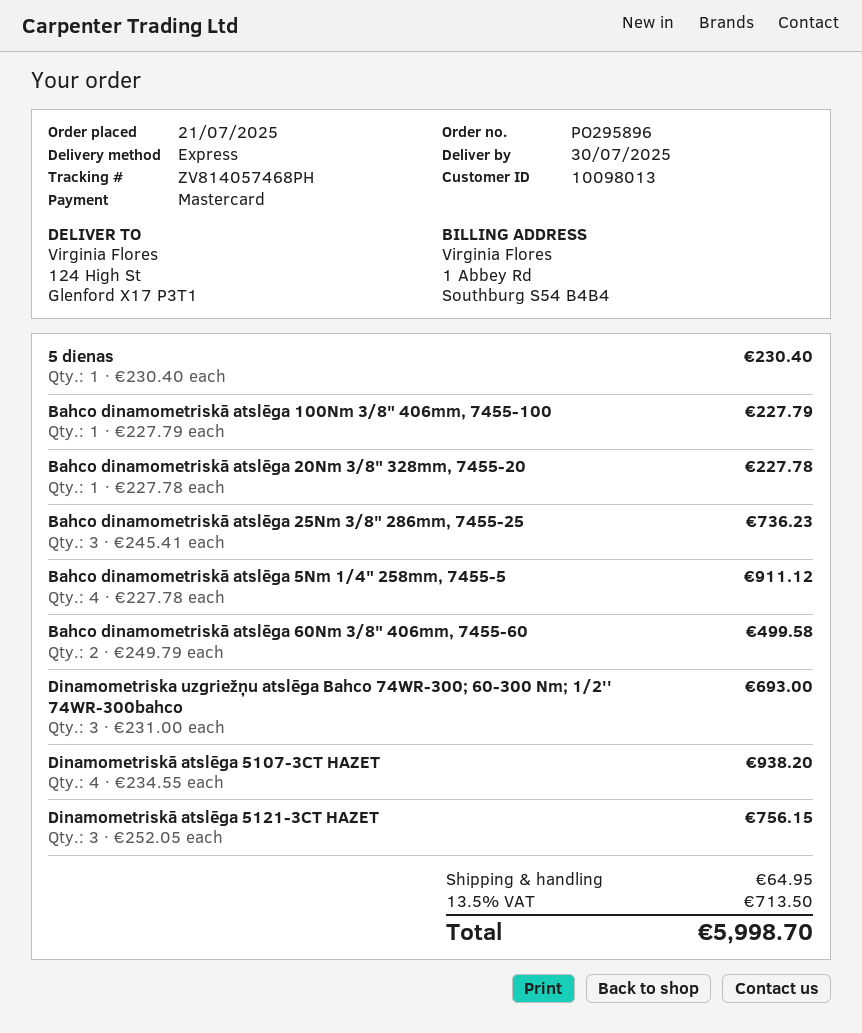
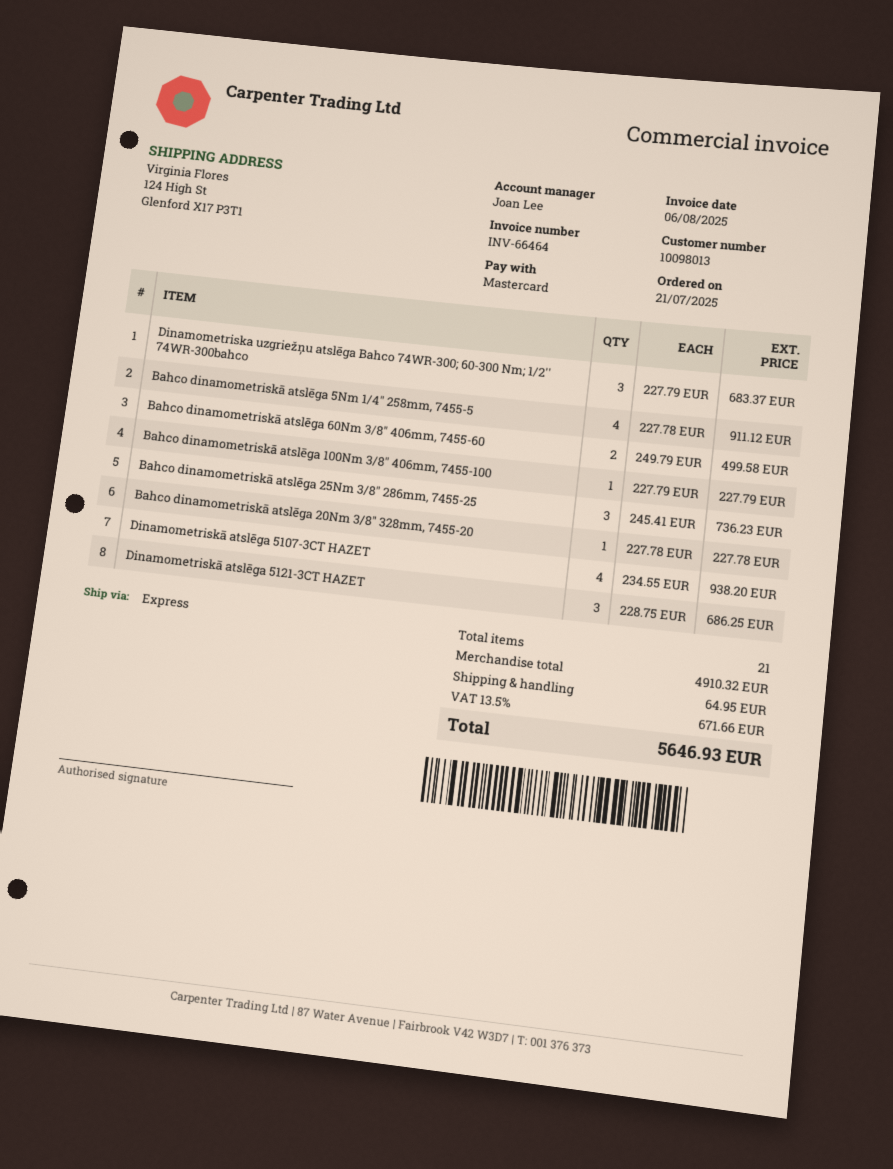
5 dienas: 1 x 230.40 = 230.40 -> none
Dinamometriska uzgriežņu atslēga Bahco 74WR-300; 60-300 Nm; 1/2'' 74WR-300bahco: 3 x 231.00 = 693.00 -> 3 x 227.79 = 683.37
Dinamometriskā atslēga 5121-3CT HAZET: 3 x 252.05 = 756.15 -> 3 x 228.75 = 686.25
tax: 13.5% = 713.50 -> 13.5% = 671.66
total: 5998.70 -> 5646.93

